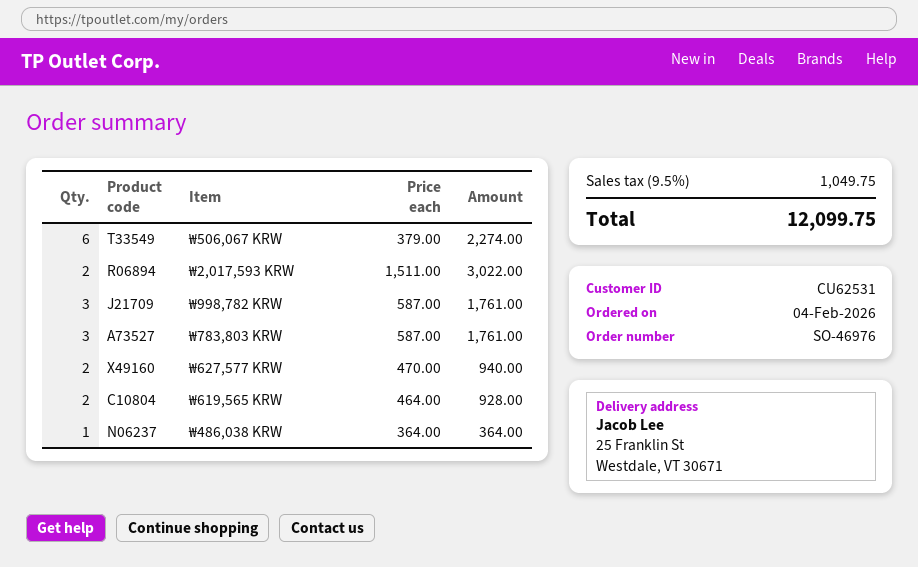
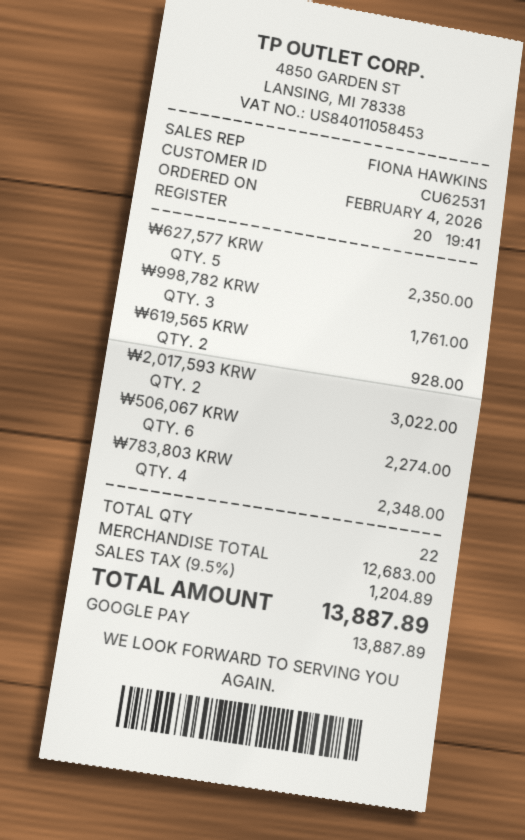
₩783,803 KRW: 3 for 1761.00 -> 4 for 2348.00
₩627,577 KRW: 2 for 940.00 -> 5 for 2350.00
₩486,038 KRW: 1 for 364.00 -> none
tax: 9.5% = 1049.75 -> 9.5% = 1204.89
total: 12099.75 -> 13887.89

